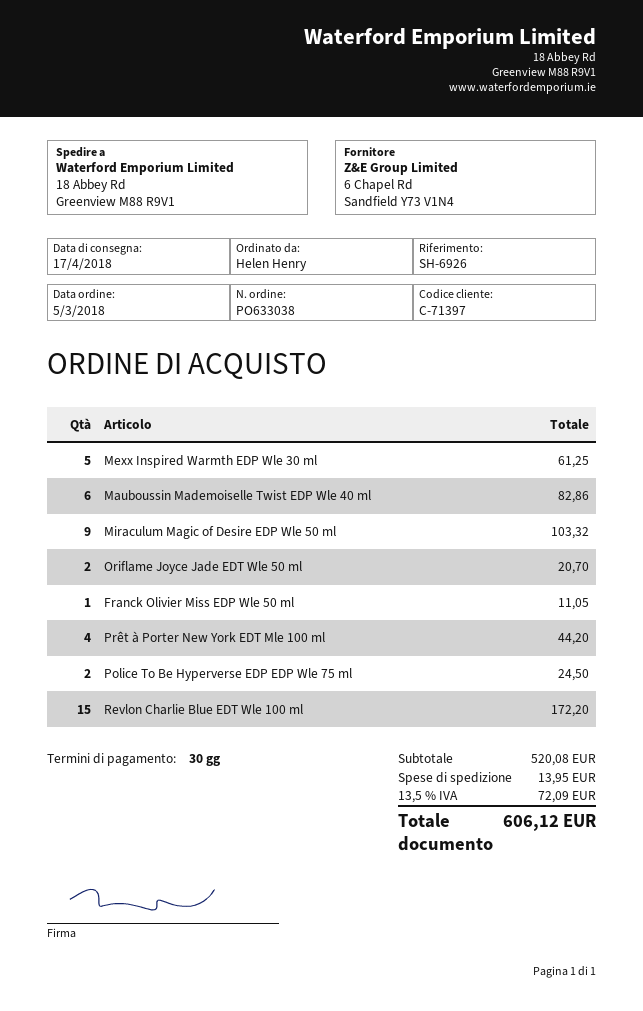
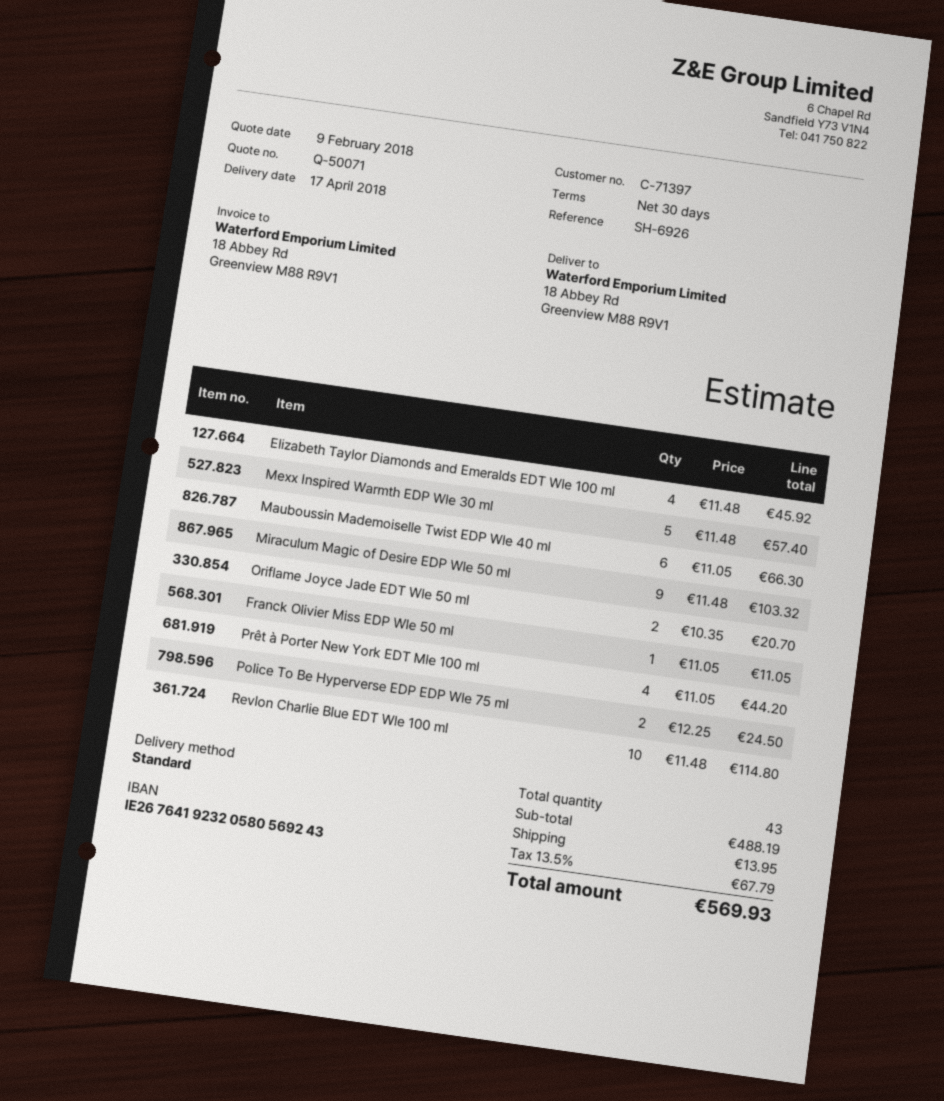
Mexx Inspired Warmth EDP Wle 30 ml: 5 for 61.25 -> 5 for 57.40
Mauboussin Mademoiselle Twist EDP Wle 40 ml: 6 for 82.86 -> 6 for 66.30
Revlon Charlie Blue EDT Wle 100 ml: 15 for 172.20 -> 10 for 114.80
Elizabeth Taylor Diamonds and Emeralds EDT Wle 100 ml: none -> 4 for 45.92
subtotal: 520.08 -> 488.19
tax: 13.5% = 72.09 -> 13.5% = 67.79
total: 606.12 -> 569.93

